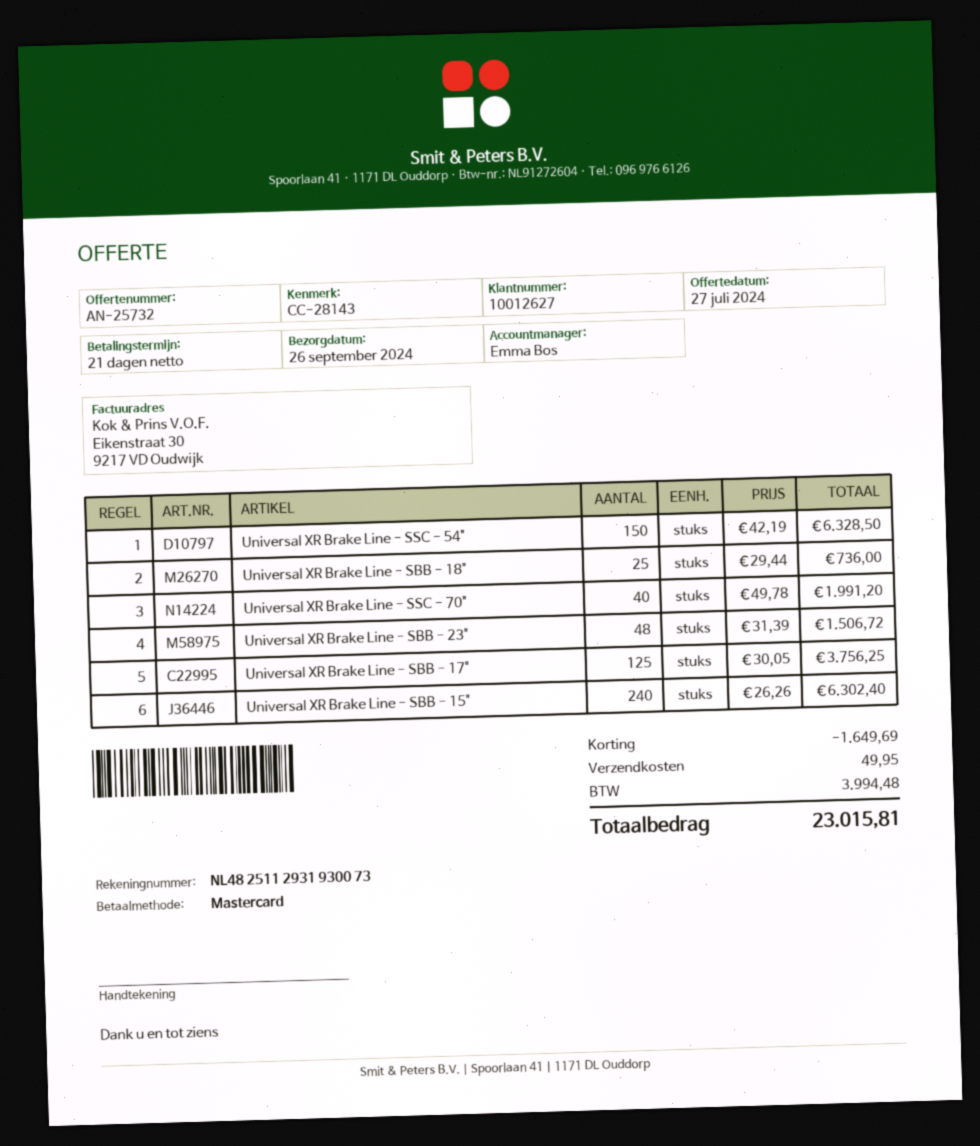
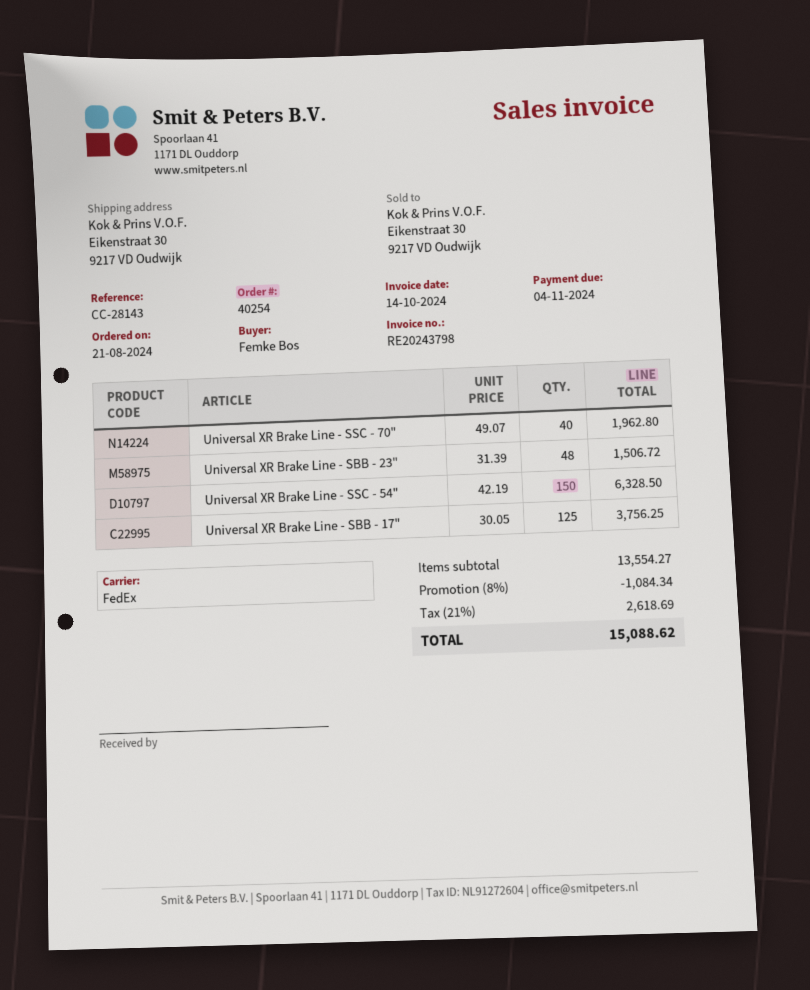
Universal XR Brake Line - SBB - 18": 25 x 29.44 = 736.00 -> none
Universal XR Brake Line - SSC - 70": 40 x 49.78 = 1991.20 -> 40 x 49.07 = 1962.80
Universal XR Brake Line - SBB - 15": 240 x 26.26 = 6302.40 -> none
discount: 1649.69 -> 1084.34
shipping: 49.95 -> none
tax: 3994.48 -> 2618.69
total: 23015.81 -> 15088.62

